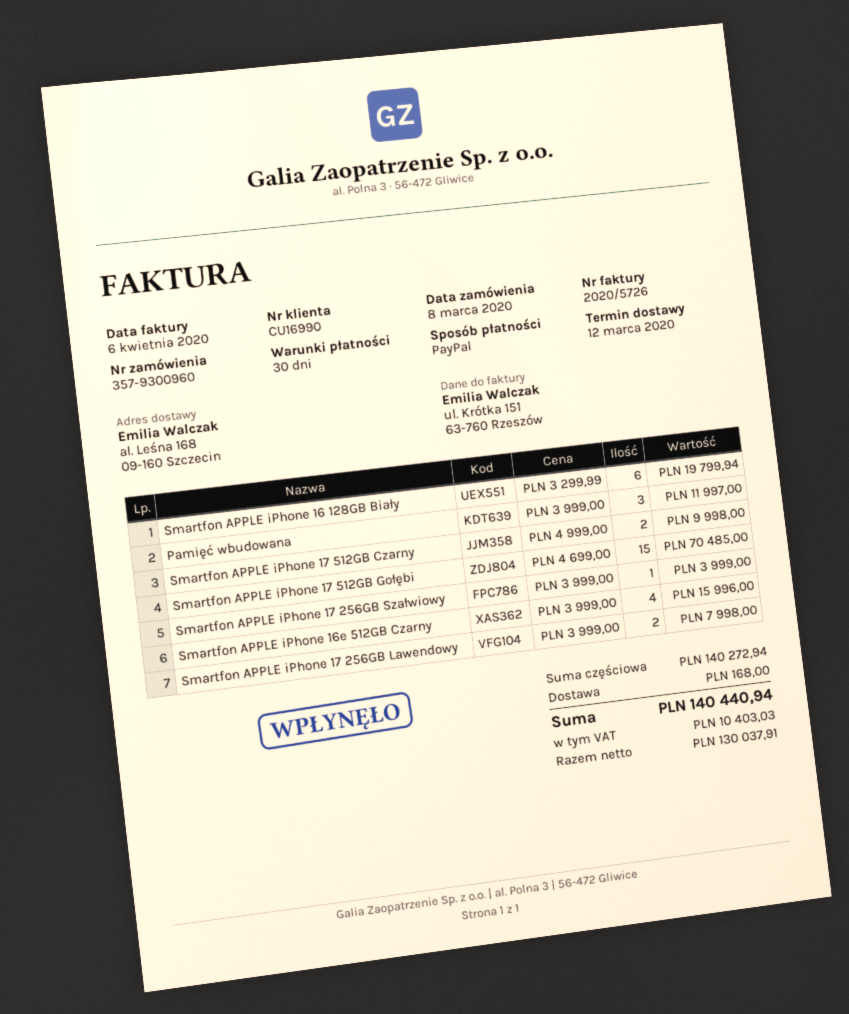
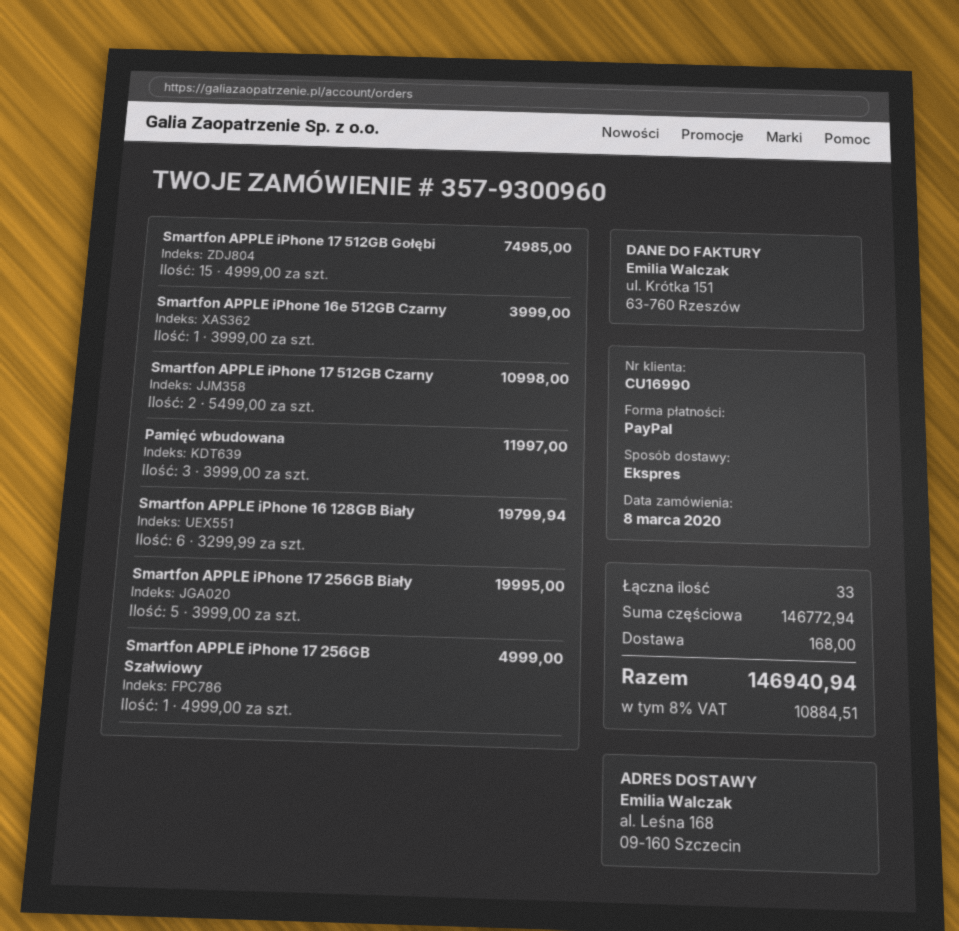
Smartfon APPLE iPhone 17 512GB Czarny: 2 x 4999.00 = 9998.00 -> 2 x 5499.00 = 10998.00
Smartfon APPLE iPhone 17 512GB Gołębi: 15 x 4699.00 = 70485.00 -> 15 x 4999.00 = 74985.00
Smartfon APPLE iPhone 17 256GB Szałwiowy: 1 x 3999.00 = 3999.00 -> 1 x 4999.00 = 4999.00
Smartfon APPLE iPhone 16e 512GB Czarny: 4 x 3999.00 = 15996.00 -> 1 x 3999.00 = 3999.00
Smartfon APPLE iPhone 17 256GB Lawendowy: 2 x 3999.00 = 7998.00 -> none
Smartfon APPLE iPhone 17 256GB Biały: none -> 5 x 3999.00 = 19995.00
subtotal: 140272.94 -> 146772.94
tax: 10403.03 -> 10884.51
total: 140440.94 -> 146940.94

